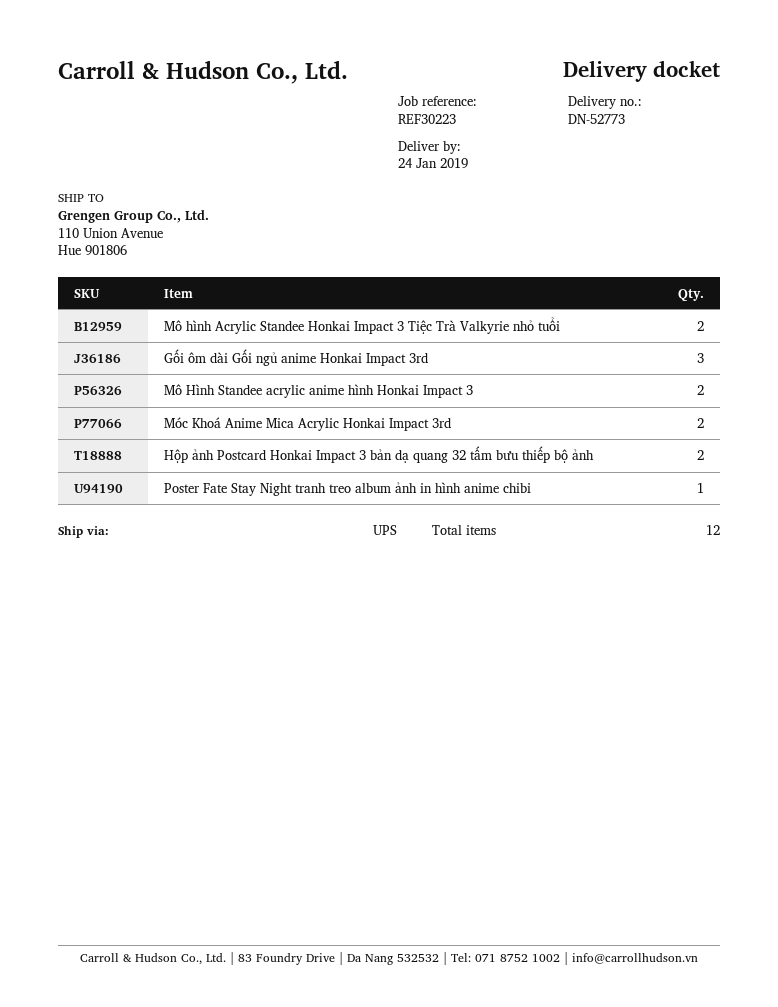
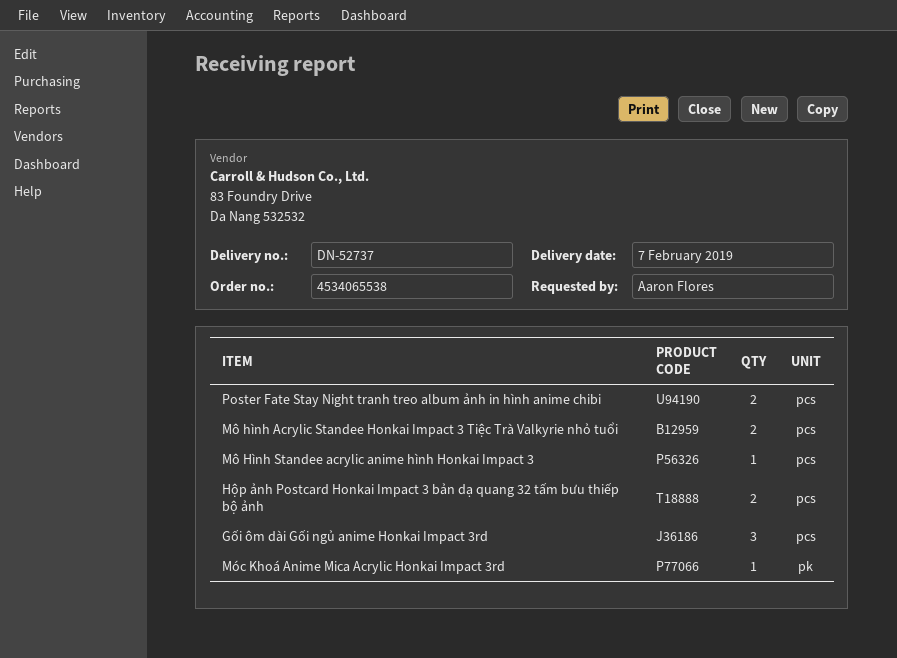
delivery note number: DN-52773 -> DN-52737
delivery date: 2019-01-24 -> 2019-02-07
Mô Hình Standee acrylic anime hình Honkai Impact 3: 2 -> 1
Móc Khoá Anime Mica Acrylic Honkai Impact 3rd: 2 -> 1
Poster Fate Stay Night tranh treo album ảnh in hình anime chibi: 1 -> 2

